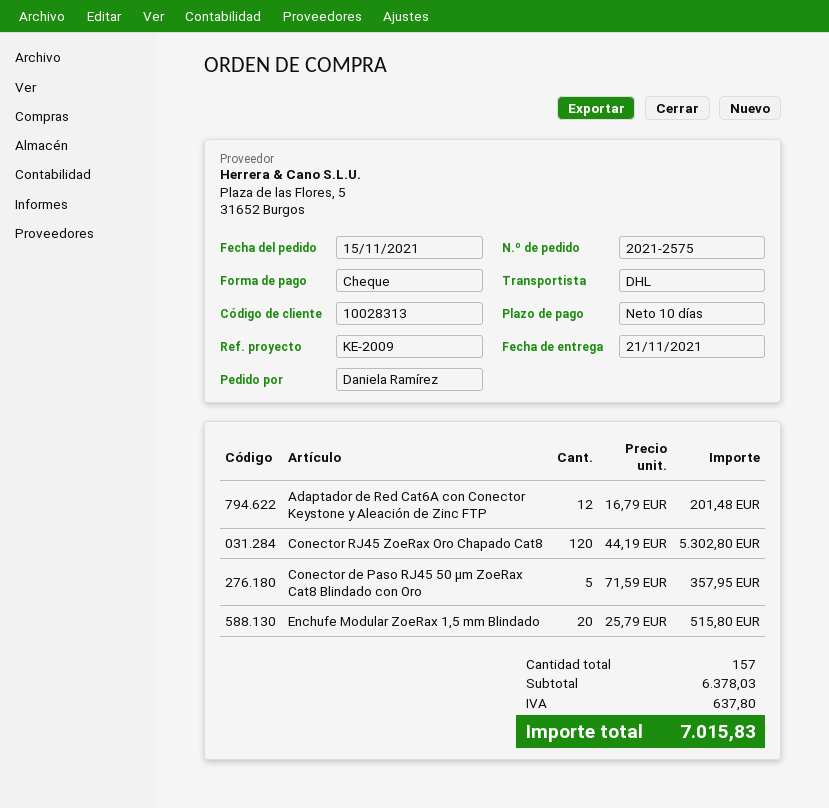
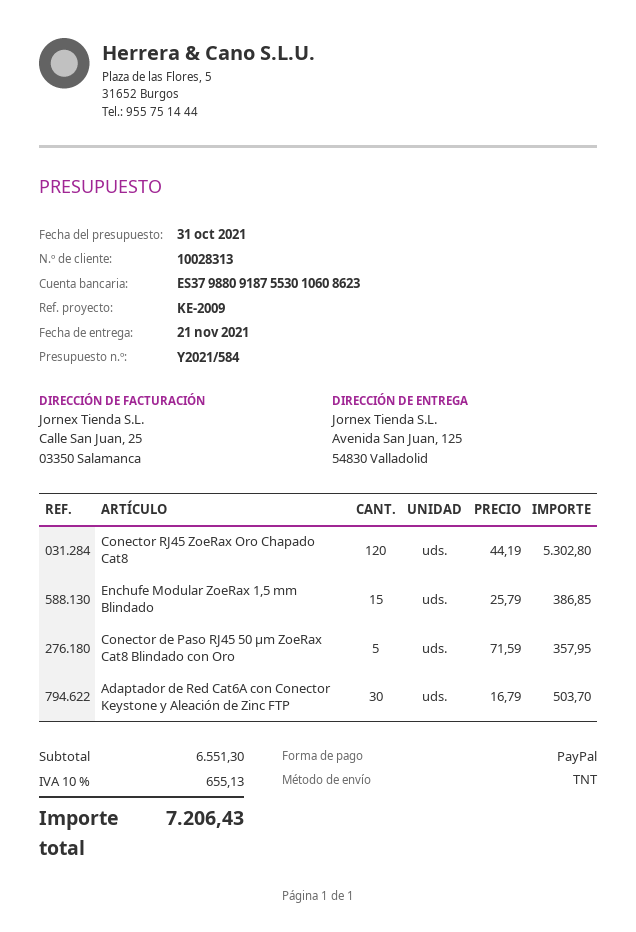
payment method: cheque -> PayPal
shipping method: DHL -> TNT
Adaptador de Red Cat6A con Conector Keystone y Aleación de Zinc FTP: 12 x 16.79 = 201.48 -> 30 x 16.79 = 503.70
Enchufe Modular ZoeRax 1,5 mm Blindado: 20 x 25.79 = 515.80 -> 15 x 25.79 = 386.85
subtotal: 6378.03 -> 6551.30
tax: 637.80 -> 655.13
total: 7015.83 -> 7206.43

